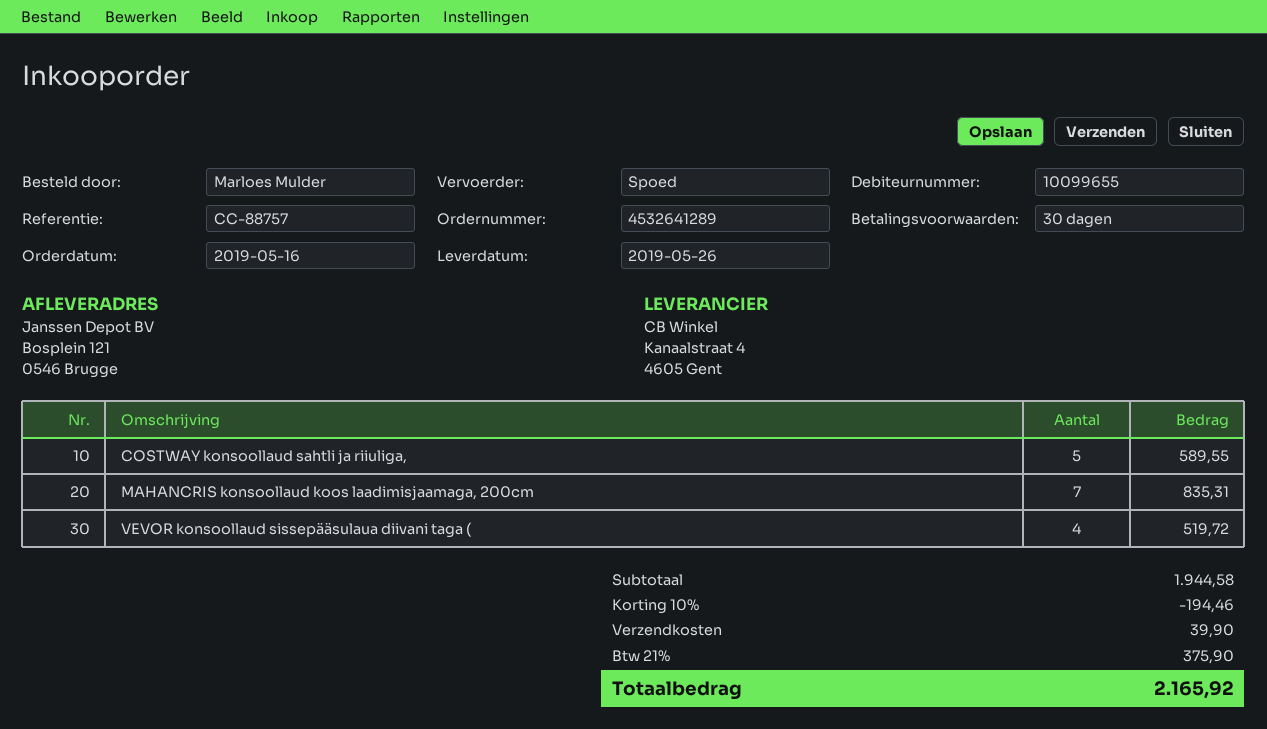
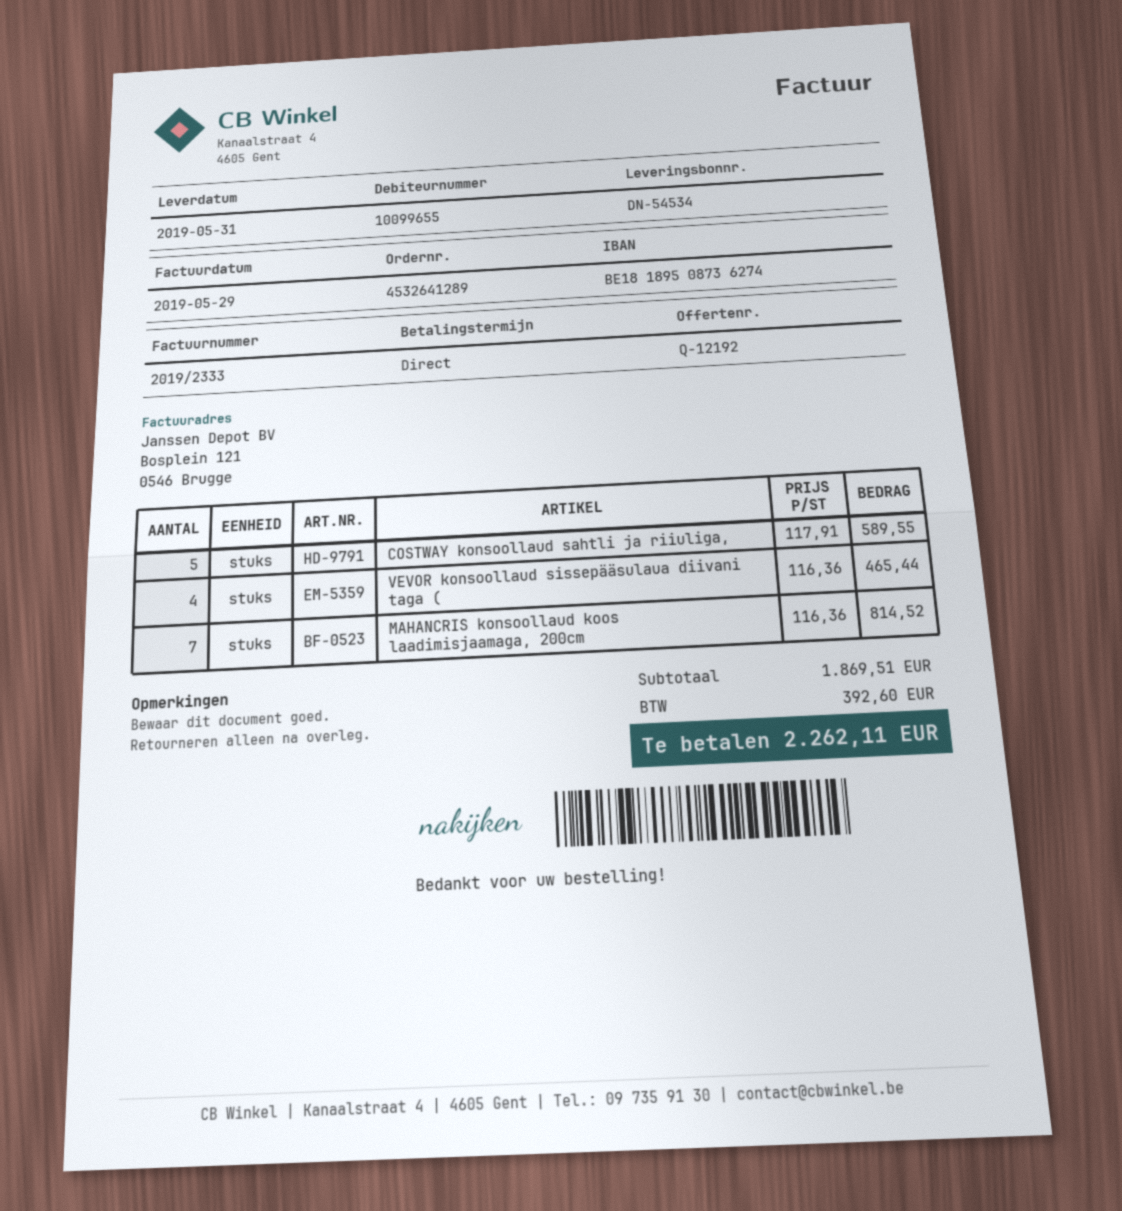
delivery date: 2019-05-26 -> 2019-05-31
payment terms: 30 days -> on receipt
MAHANCRIS konsoollaud koos laadimisjaamaga, 200cm: 7 for 835.31 -> 7 for 814.52
VEVOR konsoollaud sissepääsulaua diivani taga (: 4 for 519.72 -> 4 for 465.44
subtotal: 1944.58 -> 1869.51
discount: 10% = 194.46 -> none
shipping: 39.90 -> none
tax: 375.90 -> 392.60
total: 2165.92 -> 2262.11

